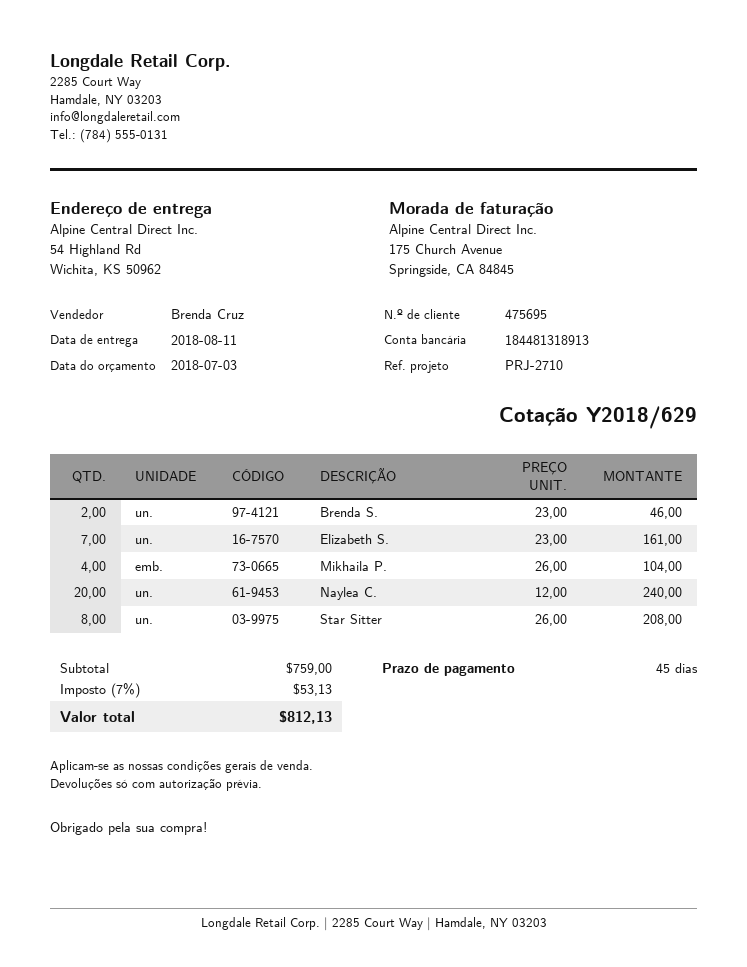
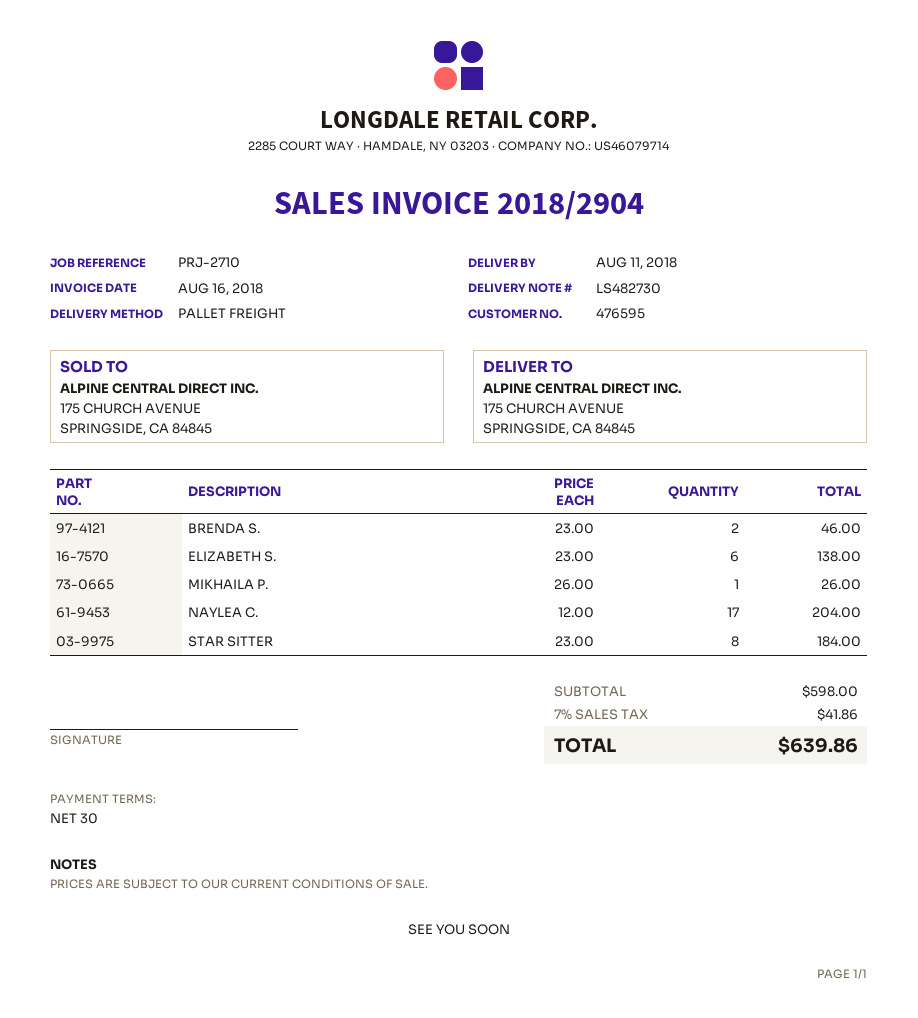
payment terms: 45 days -> 30 days
customer number: 475695 -> 476595
ship to: 54 Highland Rd, Wichita, KS 50962 -> 175 CHURCH AVENUE, SPRINGSIDE, CA 84845
Elizabeth S.: 7 x 23.00 = 161.00 -> 6 x 23.00 = 138.00
Mikhaila P.: 4 x 26.00 = 104.00 -> 1 x 26.00 = 26.00
Naylea C.: 20 x 12.00 = 240.00 -> 17 x 12.00 = 204.00
Star Sitter: 8 x 26.00 = 208.00 -> 8 x 23.00 = 184.00
subtotal: 759.00 -> 598.00
tax: 7% = 53.13 -> 7% = 41.86
total: 812.13 -> 639.86

